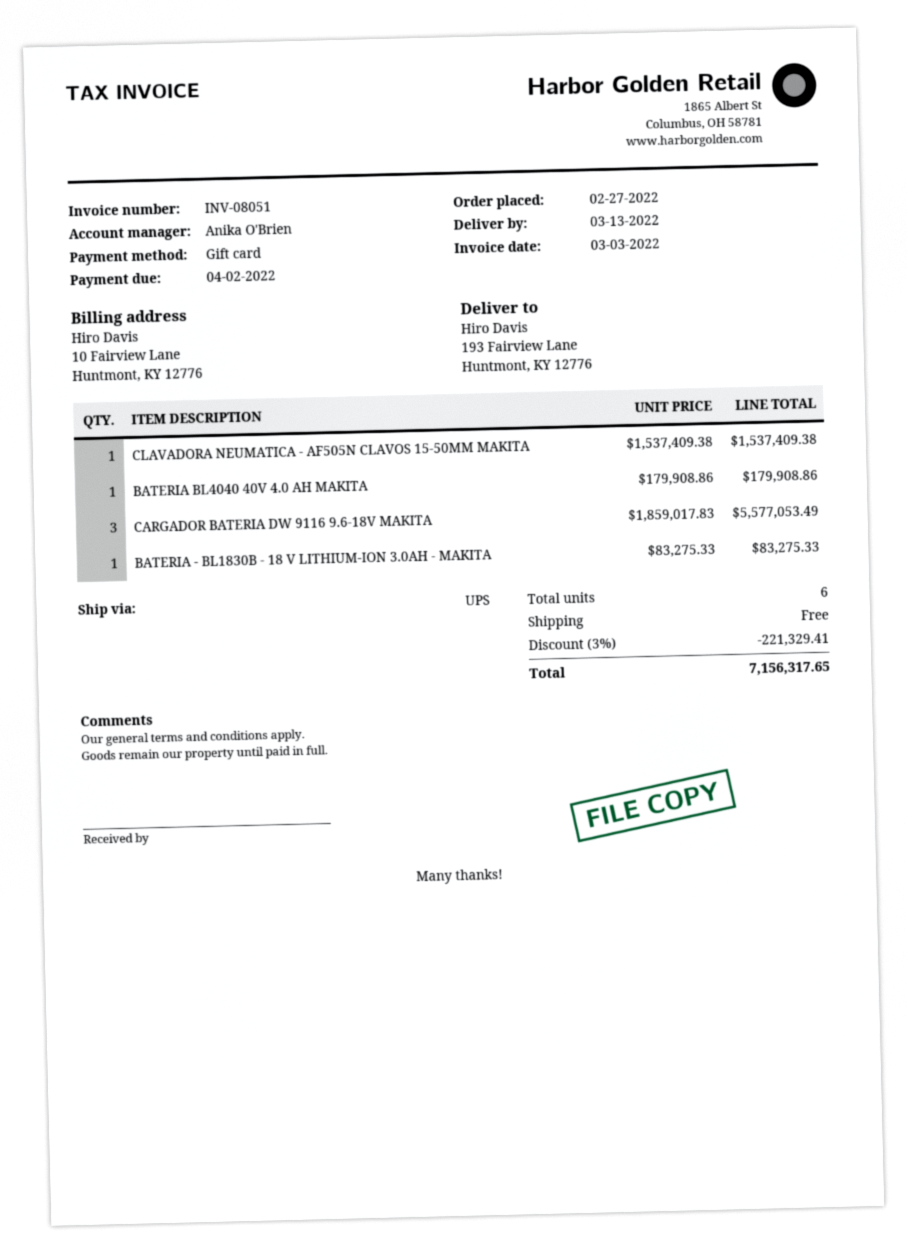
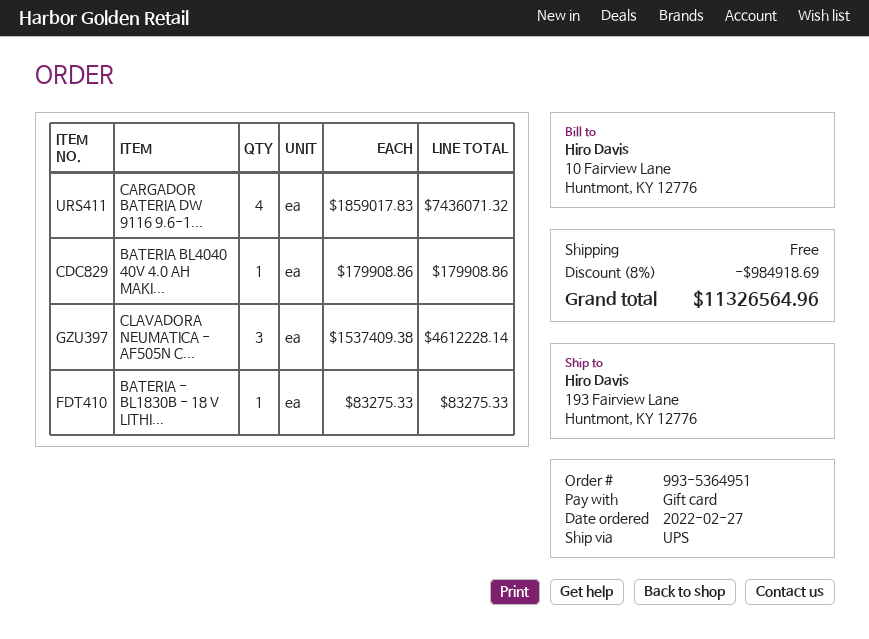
CLAVADORA NEUMATICA - AF505N CLAVOS 15-50MM MAKITA: 1 x 1537409.38 = 1537409.38 -> 3 x 1537409.38 = 4612228.14
CARGADOR BATERIA DW 9116 9.6-18V MAKITA: 3 x 1859017.83 = 5577053.49 -> 4 x 1859017.83 = 7436071.32
discount: 3% = 221329.41 -> 8% = 984918.69
total: 7156317.65 -> 11326564.96

